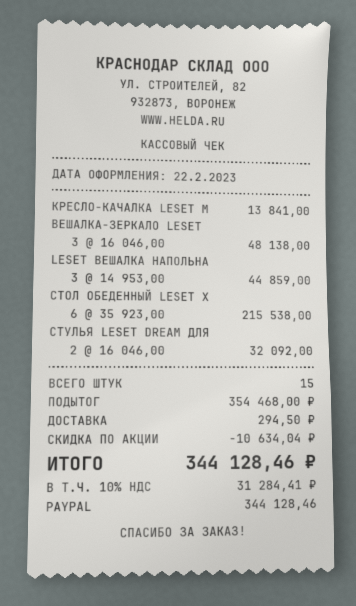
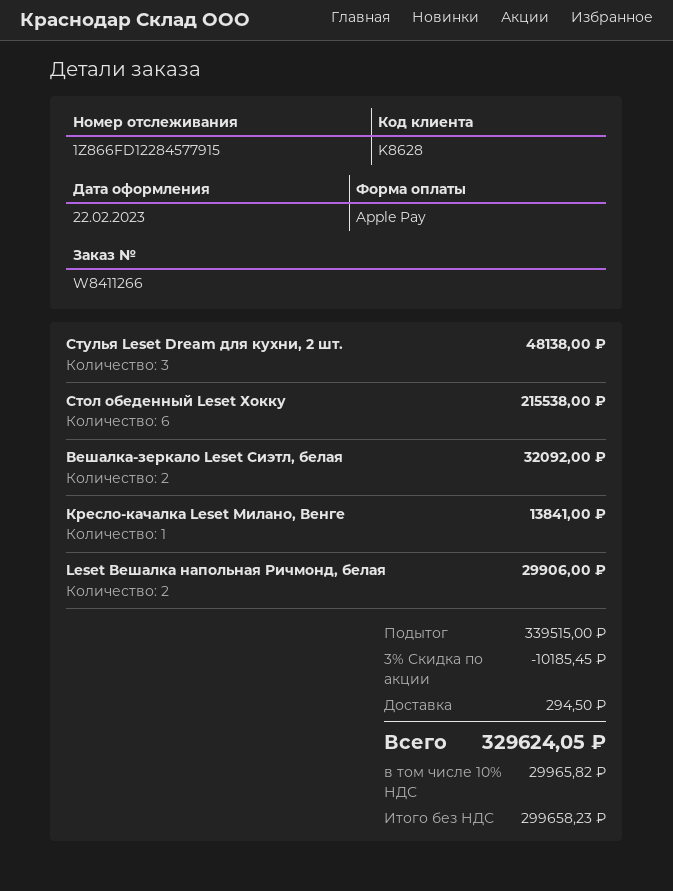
payment method: PayPal -> Apple Pay
ВЕШАЛКА-ЗЕРКАЛО LESET: 3 for 48138.00 -> 2 for 32092.00
LESET ВЕШАЛКА НАПОЛЬНА: 3 for 44859.00 -> 2 for 29906.00
СТУЛЬЯ LESET DREAM ДЛЯ: 2 for 32092.00 -> 3 for 48138.00
subtotal: 354468.00 -> 339515.00
discount: 10634.04 -> 10185.45
tax: 10% = 31284.41 -> 10% = 29965.82
total: 344128.46 -> 329624.05

